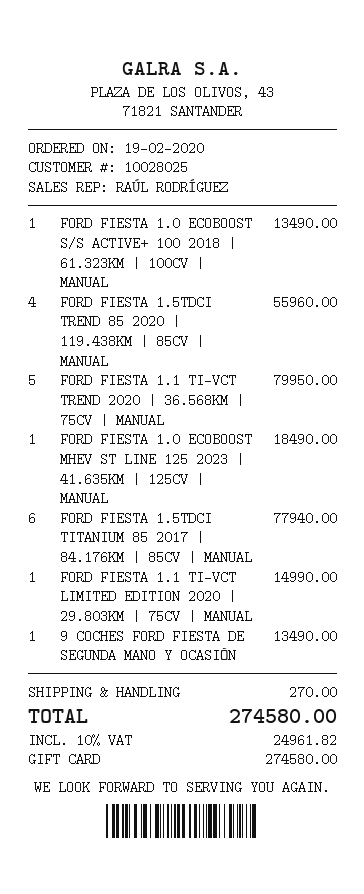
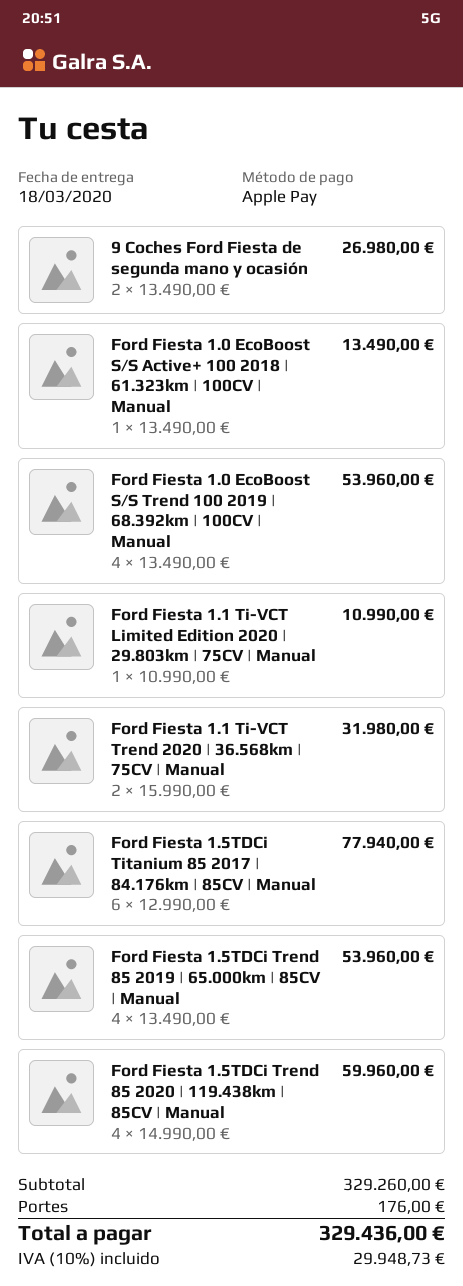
payment method: gift card -> Apple Pay
FORD FIESTA 1.5TDCI TREND 85 2020 | 119.438KM | 85CV | MANUAL: 4 for 55960.00 -> 4 for 59960.00
FORD FIESTA 1.1 TI-VCT TREND 2020 | 36.568KM | 75CV | MANUAL: 5 for 79950.00 -> 2 for 31980.00
FORD FIESTA 1.0 ECOBOOST MHEV ST LINE 125 2023 | 41.635KM | 125CV | MANUAL: 1 for 18490.00 -> none
FORD FIESTA 1.1 TI-VCT LIMITED EDITION 2020 | 29.803KM | 75CV | MANUAL: 1 for 14990.00 -> 1 for 10990.00
9 COCHES FORD FIESTA DE SEGUNDA MANO Y OCASIÓN: 1 for 13490.00 -> 2 for 26980.00
Ford Fiesta 1.0 EcoBoost S/S Trend 100 2019 | 68.392km | 100CV | Manual: none -> 4 for 53960.00
Ford Fiesta 1.5TDCi Trend 85 2019 | 65.000km | 85CV | Manual: none -> 4 for 53960.00
shipping: 270.00 -> 176.00
tax: 10% = 24961.82 -> 10% = 29948.73
total: 274580.00 -> 329436.00

